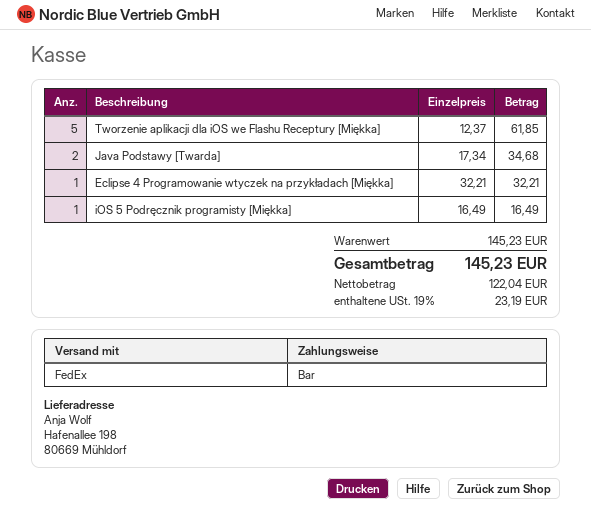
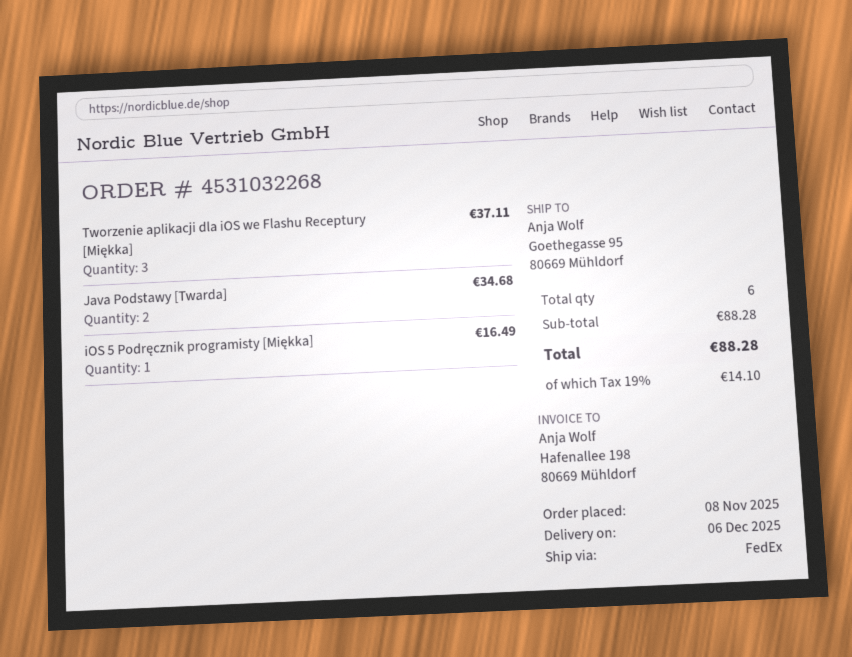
ship to: Hafenallee 198, 80669 Mühldorf -> Goethegasse 95, 80669 Mühldorf
Tworzenie aplikacji dla iOS we Flashu Receptury [Miękka]: 5 for 61.85 -> 3 for 37.11
Eclipse 4 Programowanie wtyczek na przykładach [Miękka]: 1 for 32.21 -> none
subtotal: 145.23 -> 88.28
tax: 19% = 23.19 -> 19% = 14.10
total: 145.23 -> 88.28

